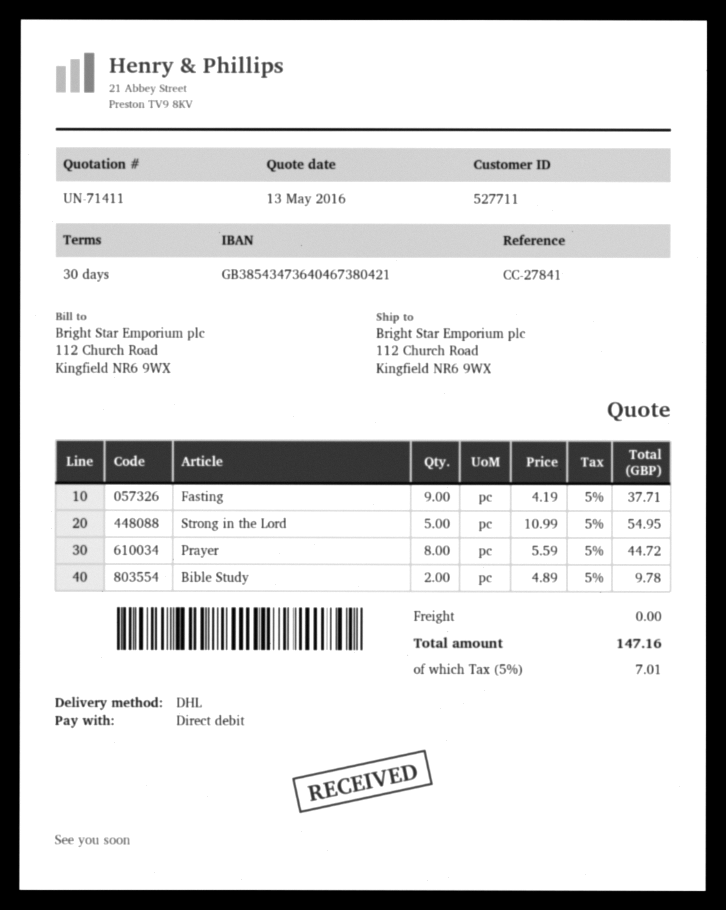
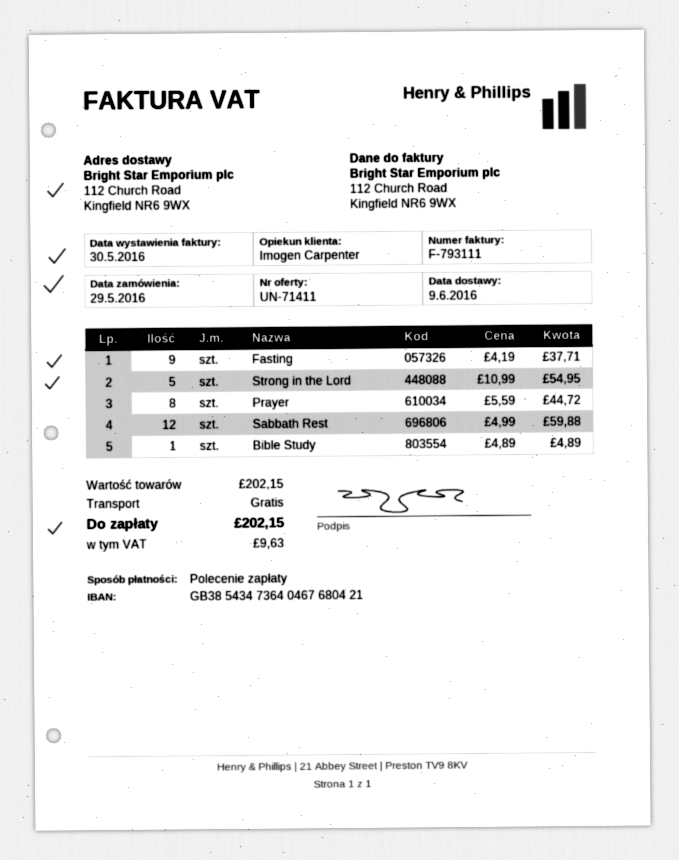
bank account: GB38543473640467380421 -> GB38543473640467680421
Bible Study: 2 x 4.89 = 9.78 -> 1 x 4.89 = 4.89
Sabbath Rest: none -> 12 x 4.99 = 59.88
tax: 7.01 -> 9.63
total: 147.16 -> 202.15

